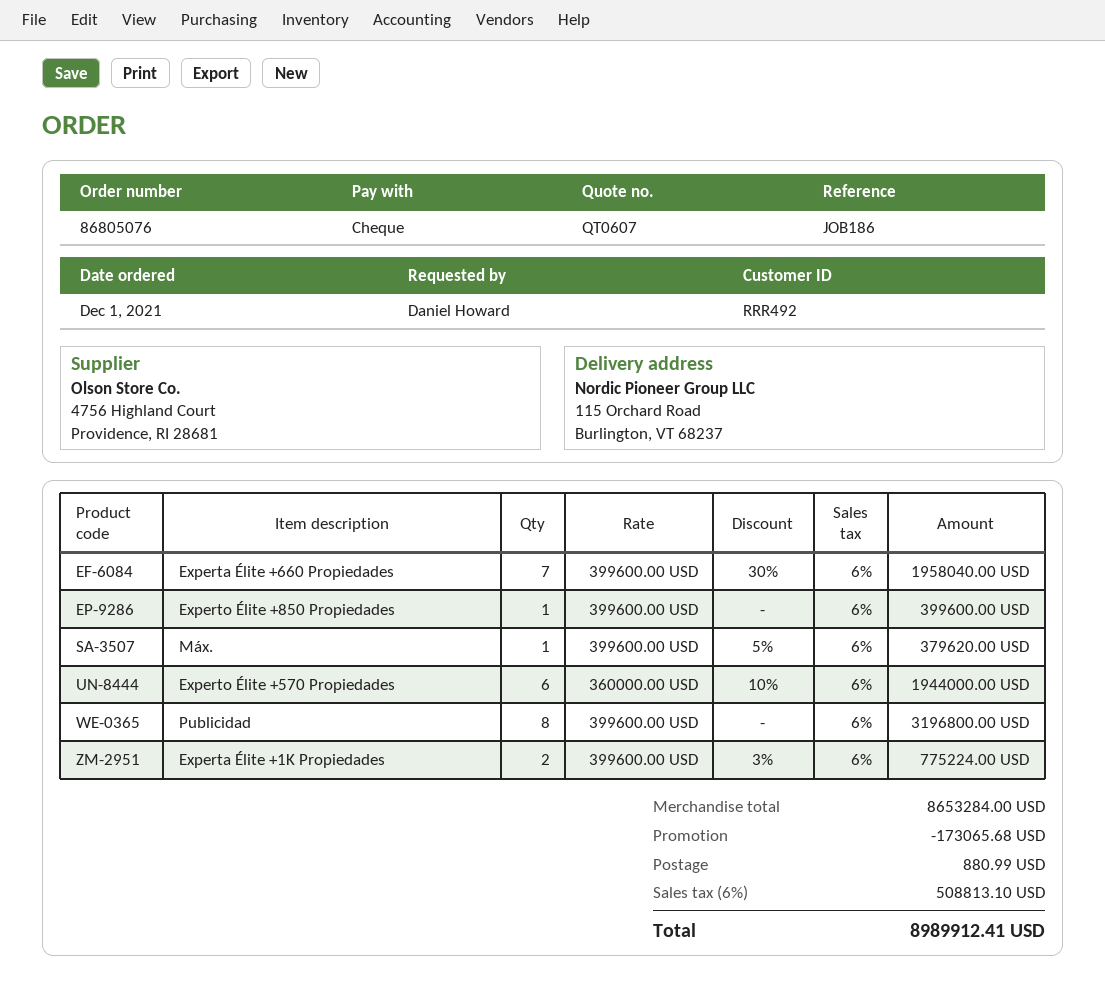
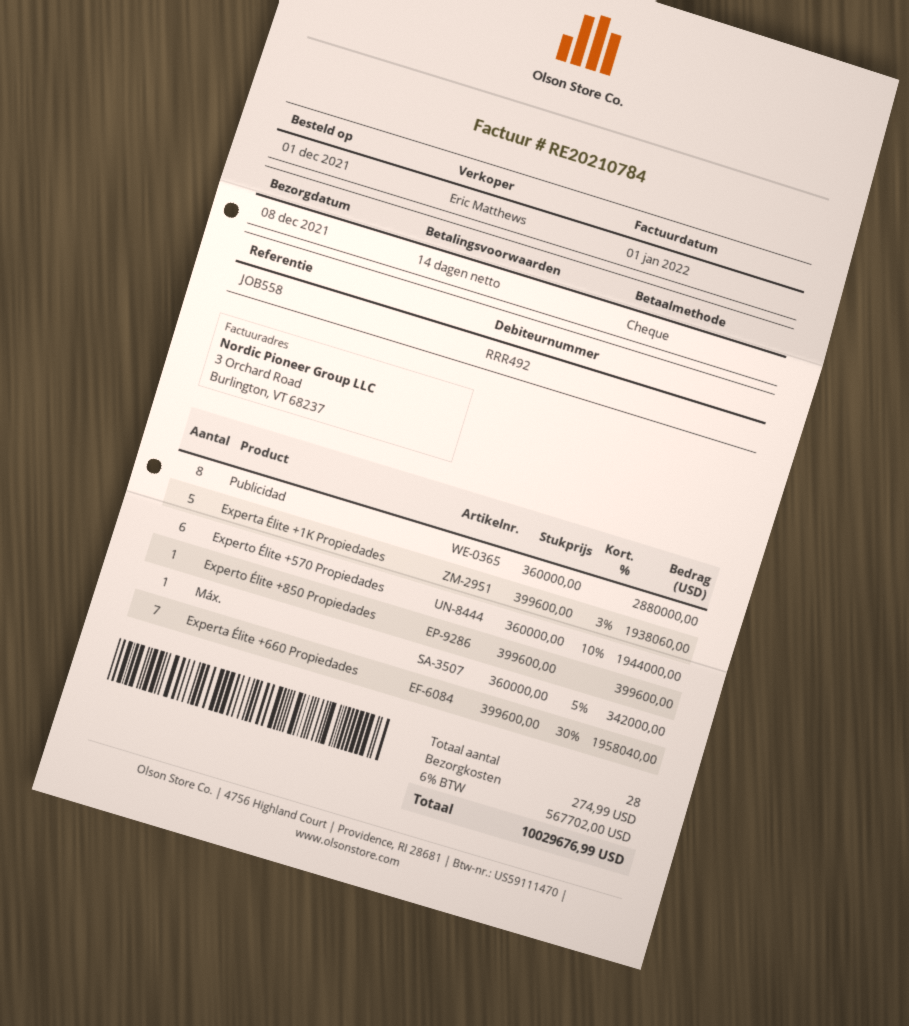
reference: JOB186 -> JOB558
Máx.: 1 x 399600.00 - 5% = 379620.00 -> 1 x 360000.00 - 5% = 342000.00
Publicidad: 8 x 399600.00 = 3196800.00 -> 8 x 360000.00 = 2880000.00
Experta Élite +1K Propiedades: 2 x 399600.00 - 3% = 775224.00 -> 5 x 399600.00 - 3% = 1938060.00
discount: 173065.68 -> none
shipping: 880.99 -> 274.99
tax: 6% = 508813.10 -> 6% = 567702.00
total: 8989912.41 -> 10029676.99

